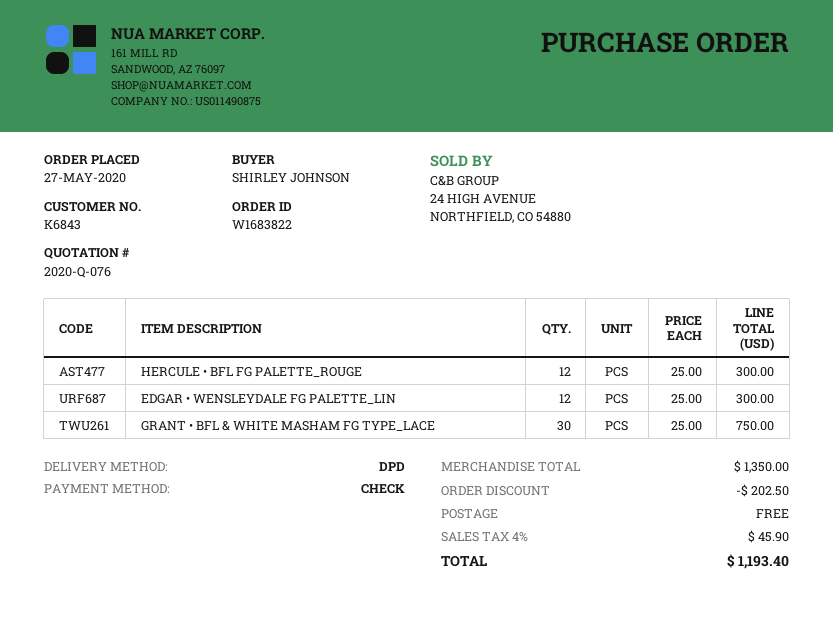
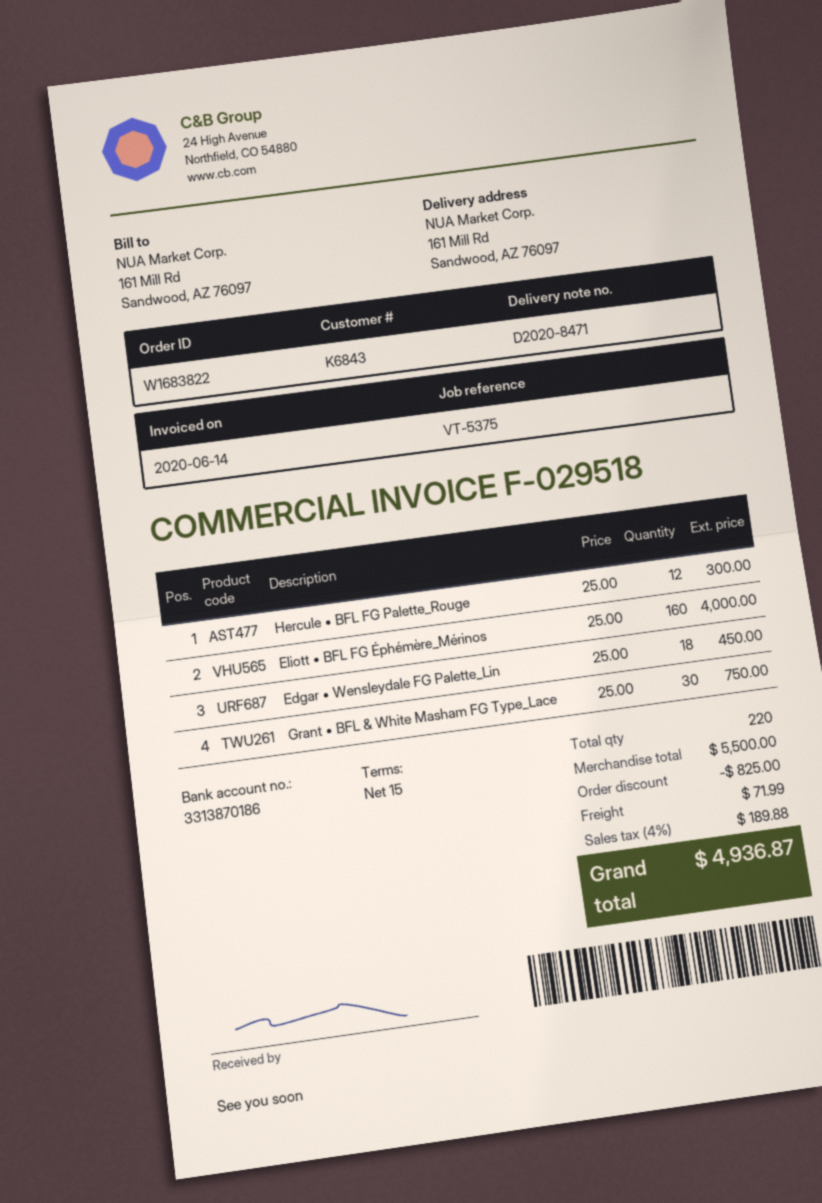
EDGAR • WENSLEYDALE FG PALETTE_LIN: 12 x 25.00 = 300.00 -> 18 x 25.00 = 450.00
Eliott • BFL FG Éphémère_Mérinos: none -> 160 x 25.00 = 4000.00
subtotal: 1350.00 -> 5500.00
discount: 202.50 -> 825.00
shipping: 0.00 -> 71.99
tax: 4% = 45.90 -> 4% = 189.88
total: 1193.40 -> 4936.87

